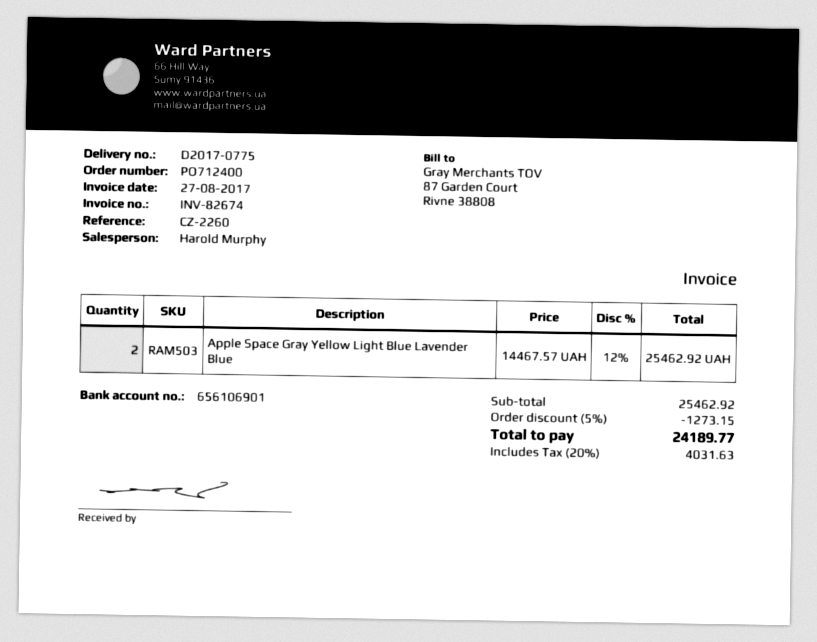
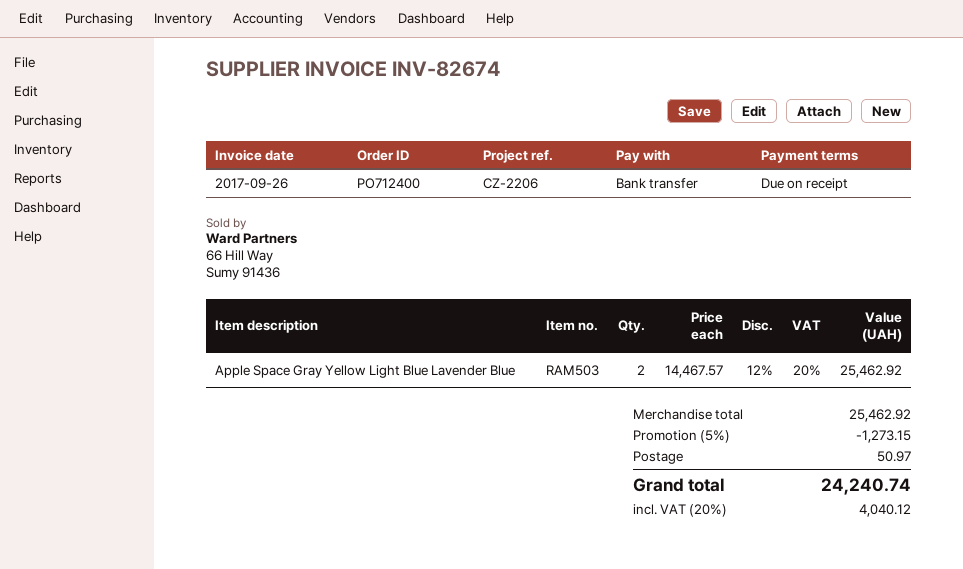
invoice date: 2017-08-27 -> 2017-09-26
reference: CZ-2260 -> CZ-2206
shipping: none -> 50.97
tax: 20% = 4031.63 -> 20% = 4040.12
total: 24189.77 -> 24240.74

